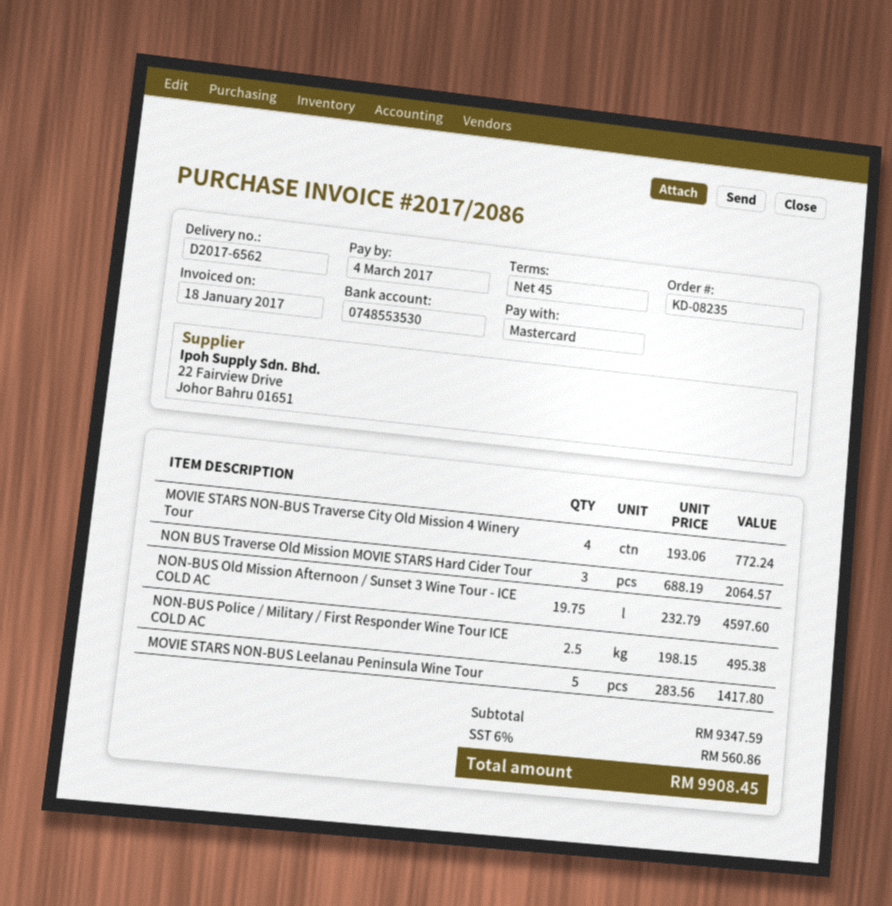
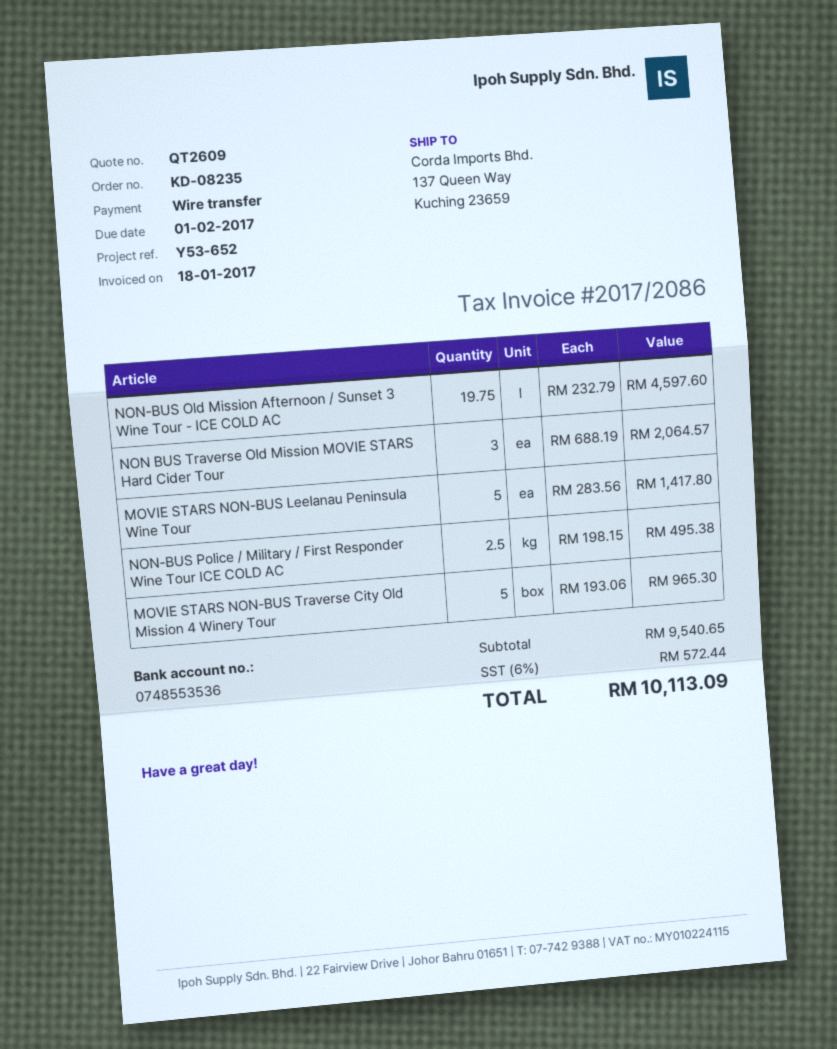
due date: 2017-03-04 -> 2017-02-01
payment method: Mastercard -> bank transfer
bank account: 0748553530 -> 0748553536
MOVIE STARS NON-BUS Traverse City Old Mission 4 Winery Tour: 4 x 193.06 = 772.24 -> 5 x 193.06 = 965.30
subtotal: 9347.59 -> 9540.65
tax: 6% = 560.86 -> 6% = 572.44
total: 9908.45 -> 10113.09

